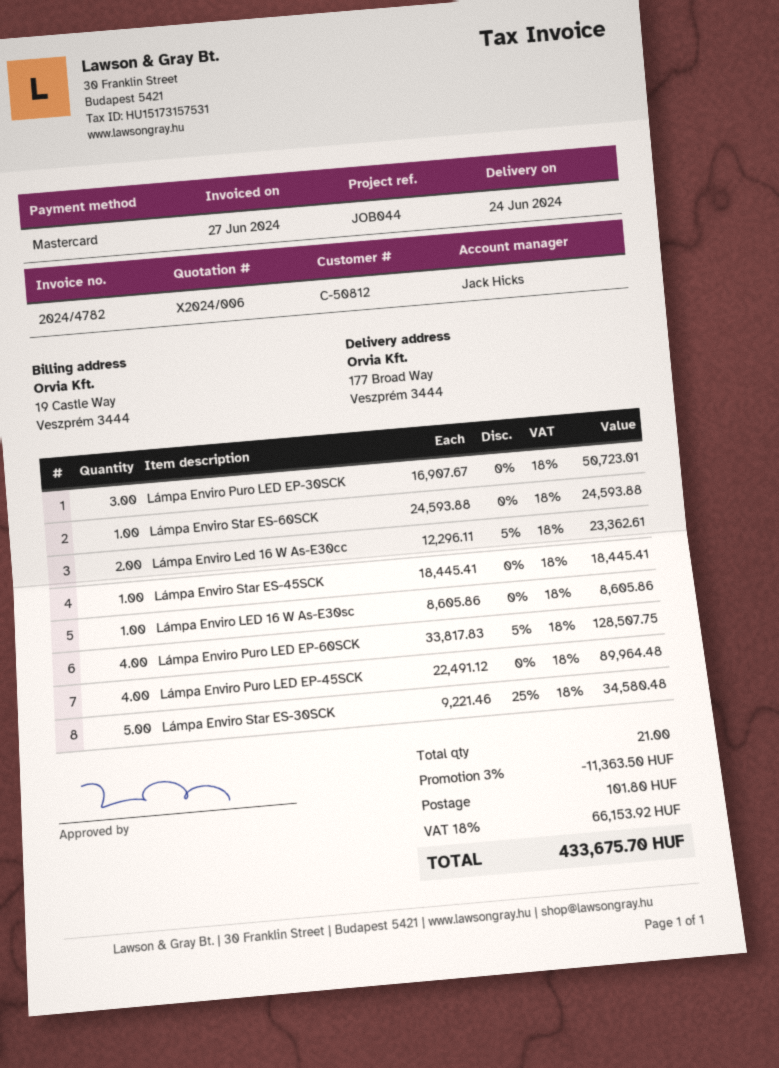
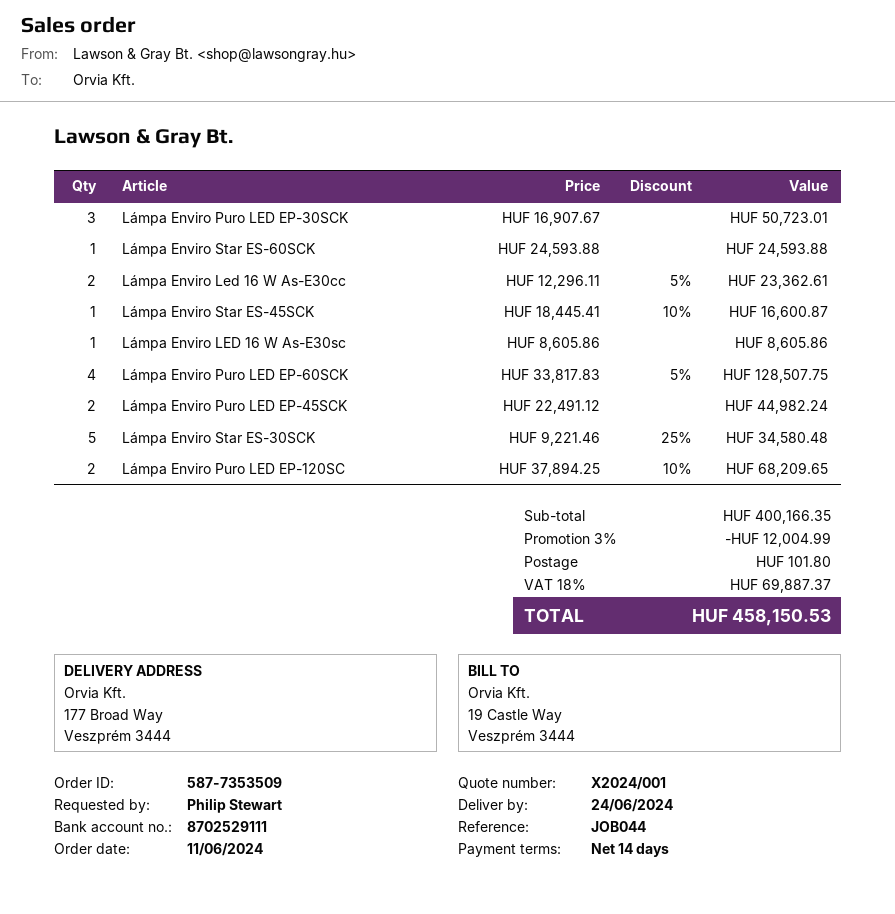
quote number: X2024/006 -> X2024/001
Lámpa Enviro Star ES-45SCK: 1 x 18445.41 = 18445.41 -> 1 x 18445.41 - 10% = 16600.87
Lámpa Enviro Puro LED EP-45SCK: 4 x 22491.12 = 89964.48 -> 2 x 22491.12 = 44982.24
Lámpa Enviro Puro LED EP-120SC: none -> 2 x 37894.25 - 10% = 68209.65
discount: 3% = 11363.50 -> 3% = 12004.99
tax: 18% = 66153.92 -> 18% = 69887.37
total: 433675.70 -> 458150.53

